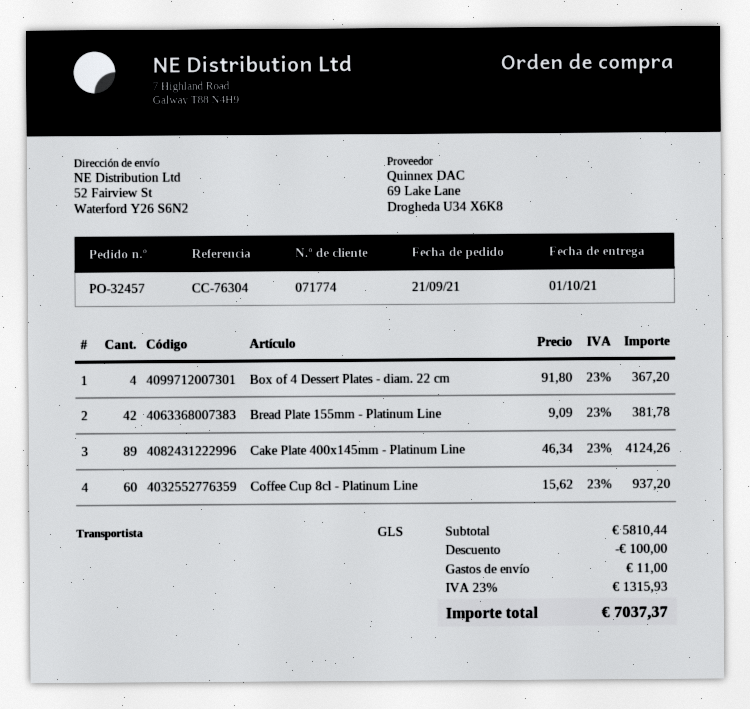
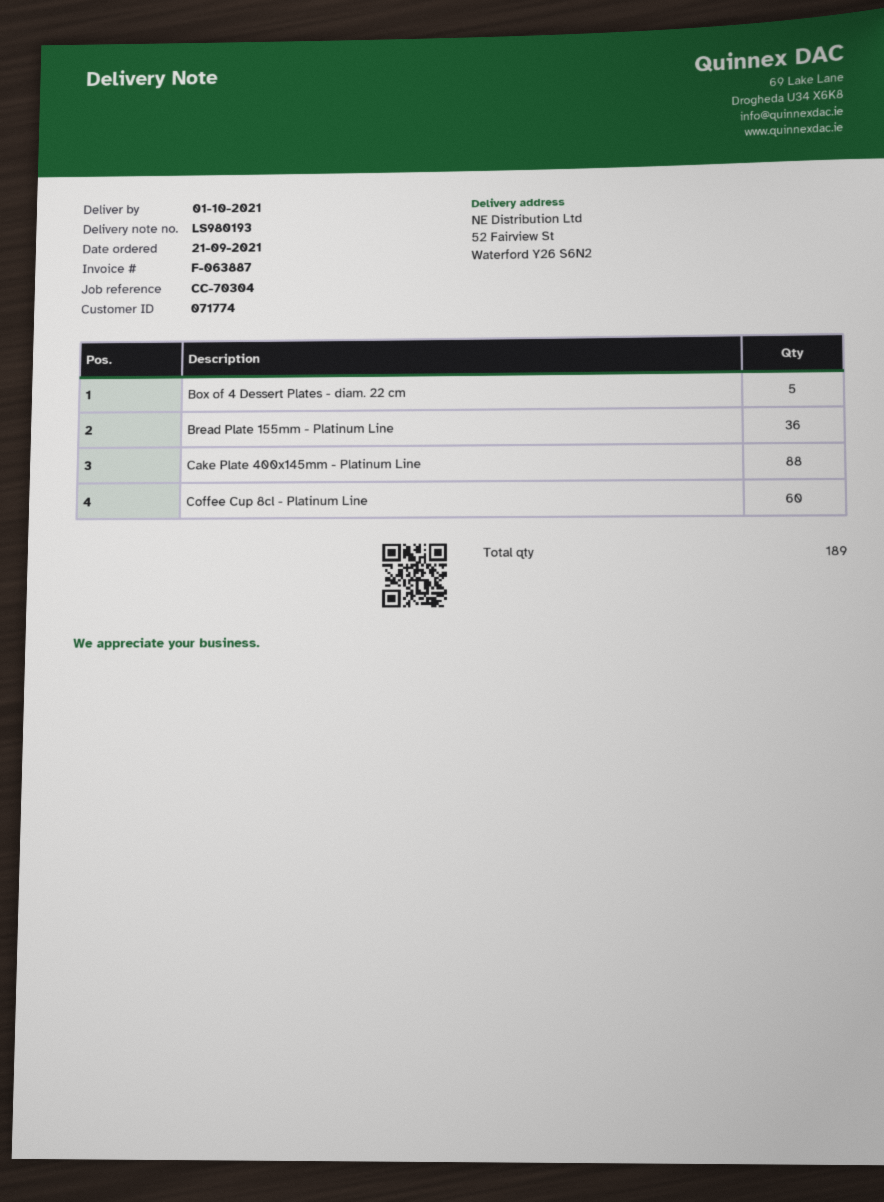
reference: CC-76304 -> CC-70304
Box of 4 Dessert Plates - diam. 22 cm: 4 -> 5
Bread Plate 155mm - Platinum Line: 42 -> 36
Cake Plate 400x145mm - Platinum Line: 89 -> 88

